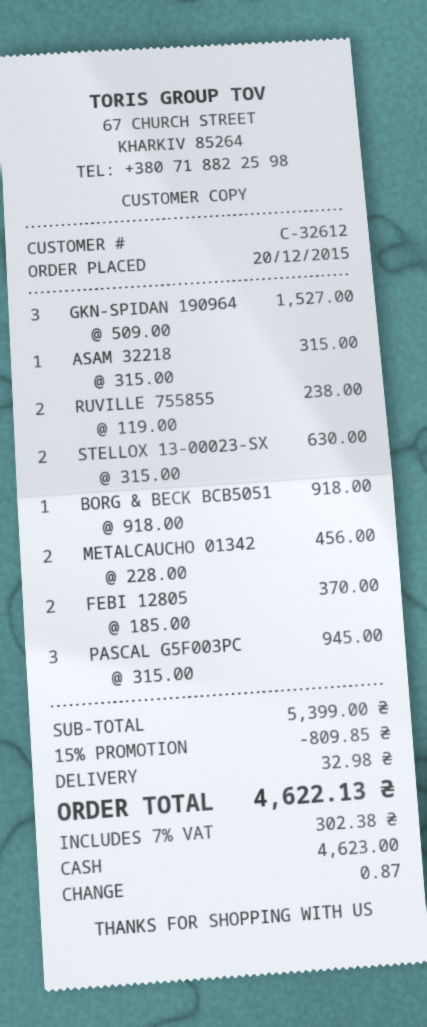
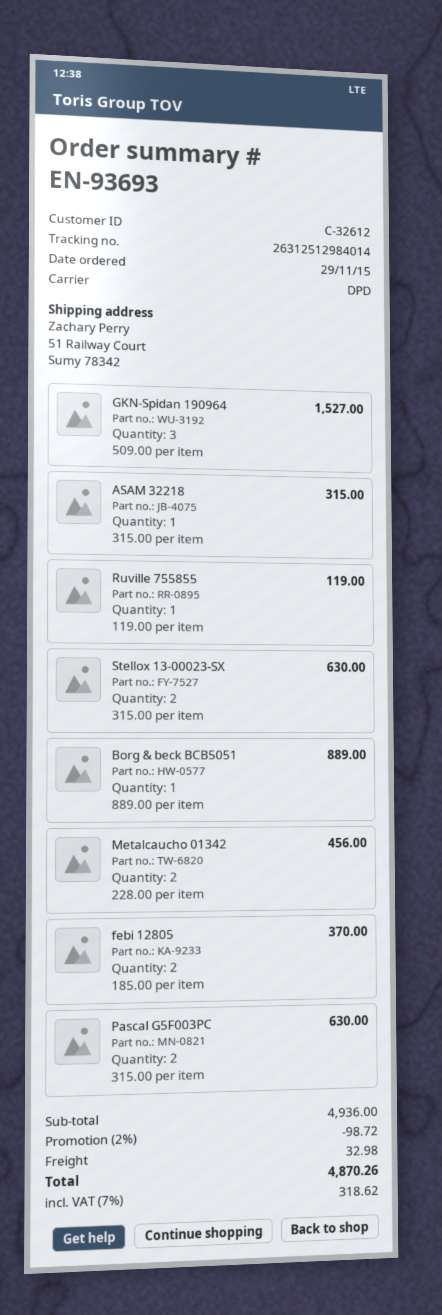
order date: 2015-12-20 -> 2015-11-29
RUVILLE 755855: 2 x 119.00 = 238.00 -> 1 x 119.00 = 119.00
BORG & BECK BCB5051: 1 x 918.00 = 918.00 -> 1 x 889.00 = 889.00
PASCAL G5F003PC: 3 x 315.00 = 945.00 -> 2 x 315.00 = 630.00
subtotal: 5399.00 -> 4936.00
discount: 15% = 809.85 -> 2% = 98.72
tax: 7% = 302.38 -> 7% = 318.62
total: 4622.13 -> 4870.26

